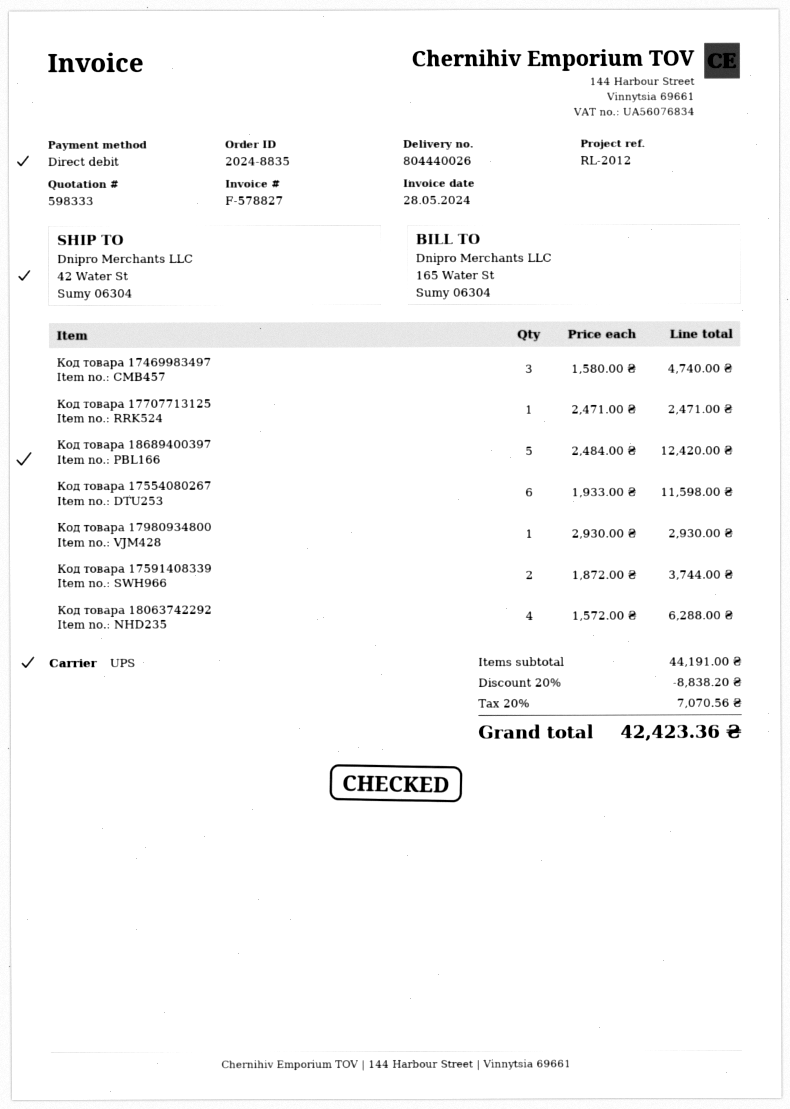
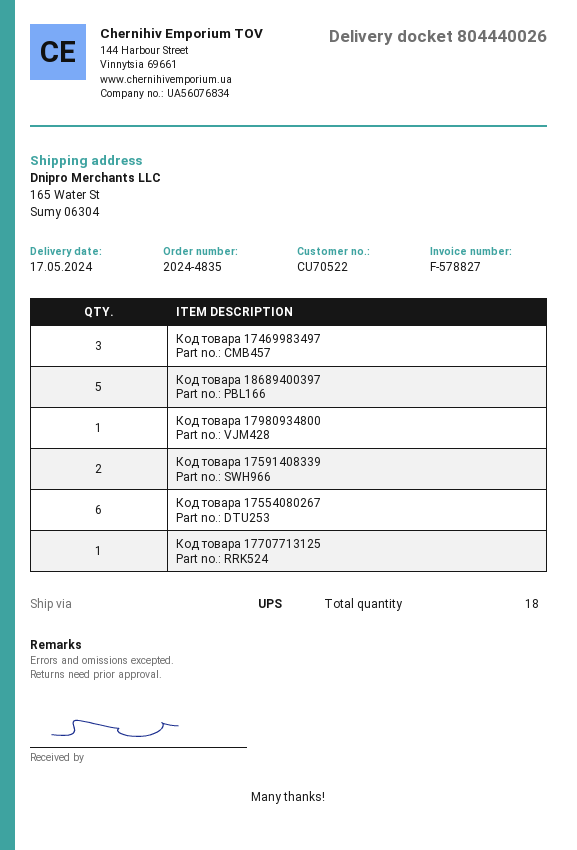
order number: 2024-8835 -> 2024-4835
ship to: 42 Water St, Sumy 06304 -> 165 Water St, Sumy 06304
Код товара 18063742292: 4 -> none

